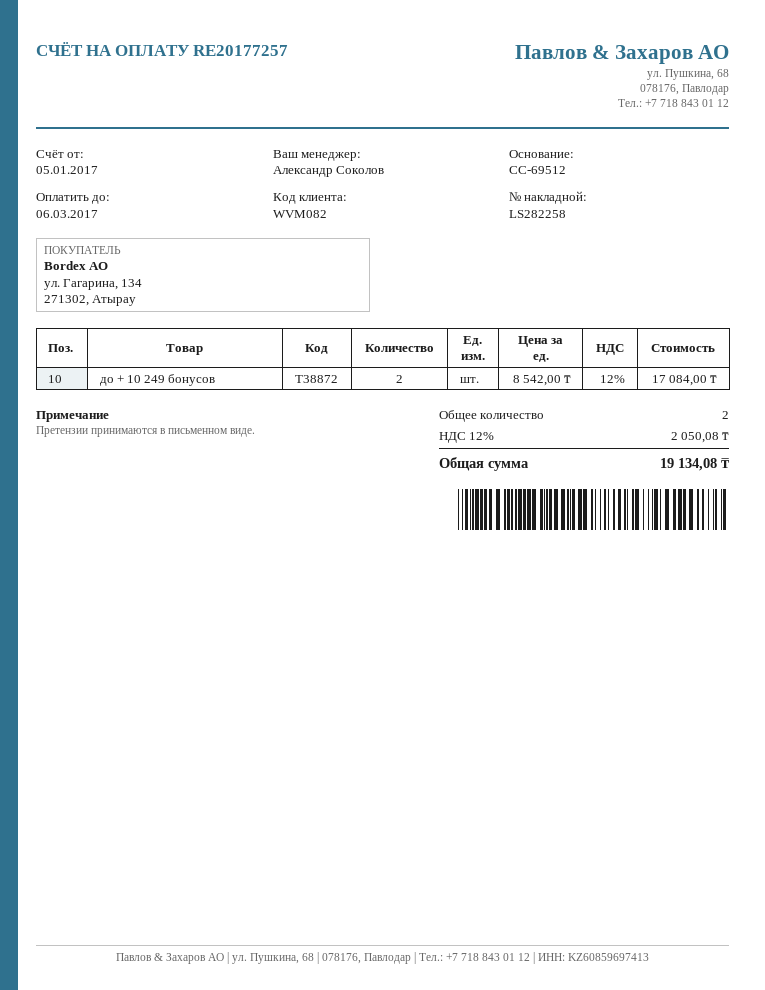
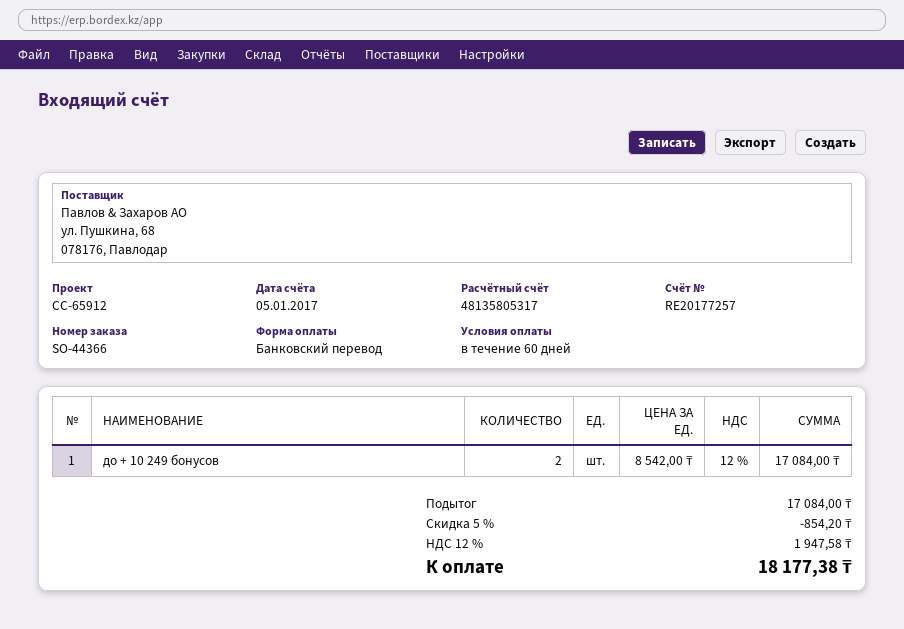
reference: CC-69512 -> CC-65912
discount: none -> 5% = 854.20
tax: 12% = 2050.08 -> 12% = 1947.58
total: 19134.08 -> 18177.38

